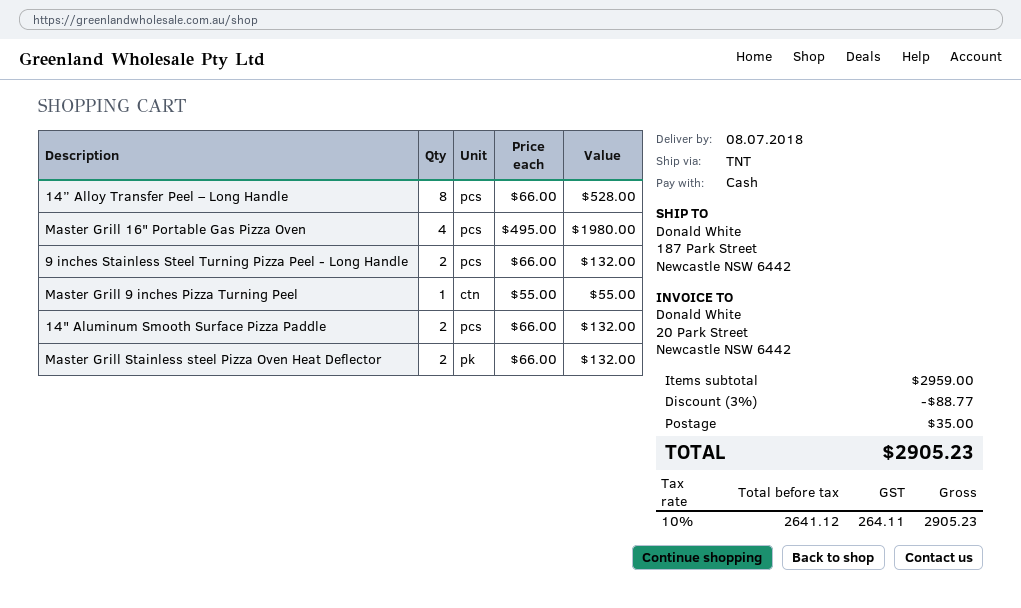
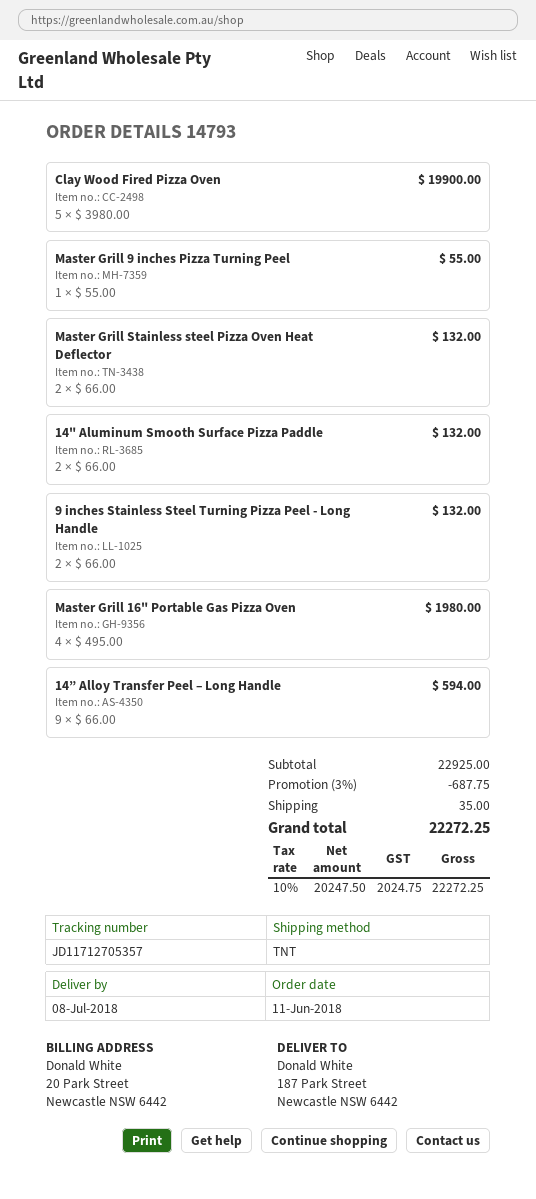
14” Alloy Transfer Peel – Long Handle: 8 x 66.00 = 528.00 -> 9 x 66.00 = 594.00
Clay Wood Fired Pizza Oven: none -> 5 x 3980.00 = 19900.00
subtotal: 2959.00 -> 22925.00
discount: 3% = 88.77 -> 3% = 687.75
net: 2641.12 -> 20247.50
tax: 10% = 264.11 -> 10% = 2024.75
total: 2905.23 -> 22272.25

